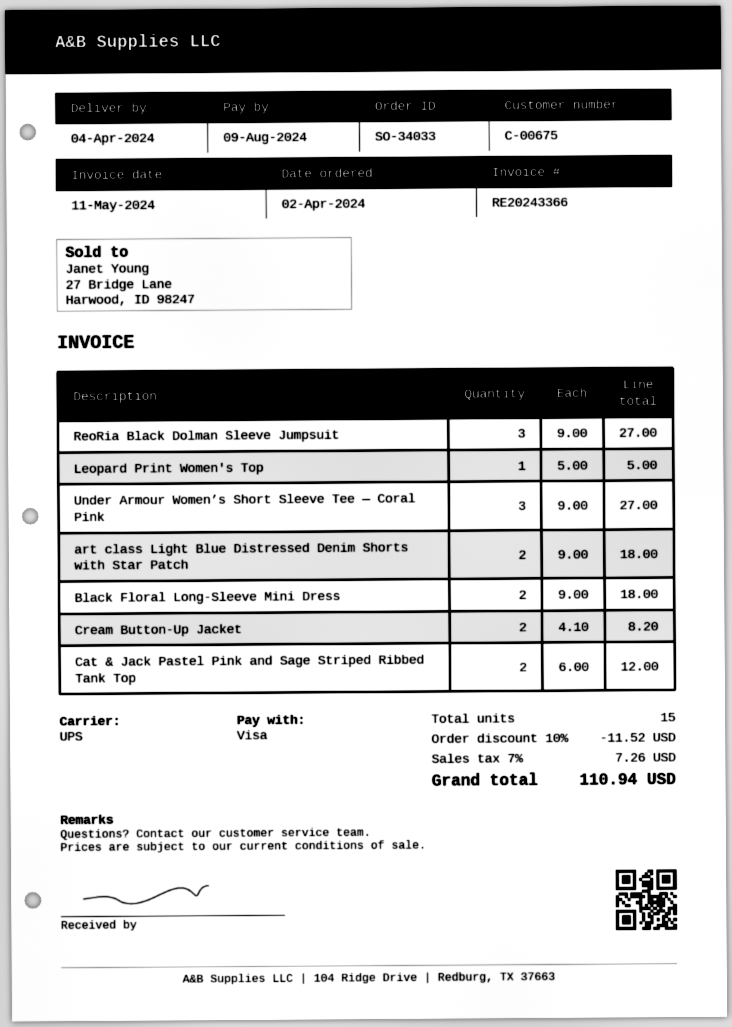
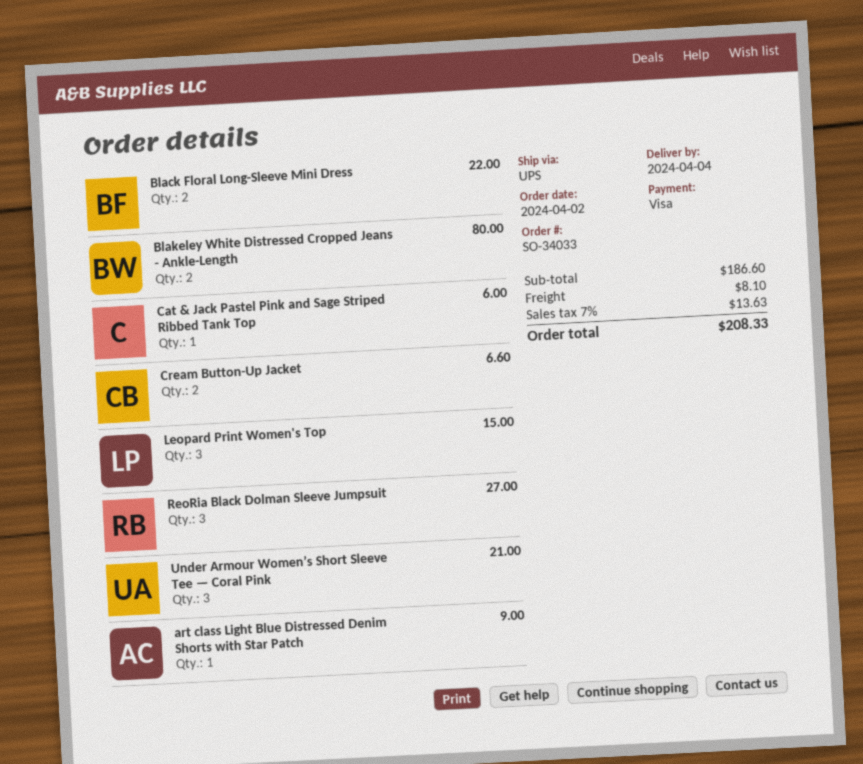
Leopard Print Women's Top: 1 for 5.00 -> 3 for 15.00
Under Armour Women’s Short Sleeve Tee — Coral Pink: 3 for 27.00 -> 3 for 21.00
art class Light Blue Distressed Denim Shorts with Star Patch: 2 for 18.00 -> 1 for 9.00
Black Floral Long-Sleeve Mini Dress: 2 for 18.00 -> 2 for 22.00
Cream Button-Up Jacket: 2 for 8.20 -> 2 for 6.60
Cat & Jack Pastel Pink and Sage Striped Ribbed Tank Top: 2 for 12.00 -> 1 for 6.00
Blakeley White Distressed Cropped Jeans - Ankle-Length: none -> 2 for 80.00
discount: 10% = 11.52 -> none
shipping: none -> 8.10
tax: 7% = 7.26 -> 7% = 13.63
total: 110.94 -> 208.33

